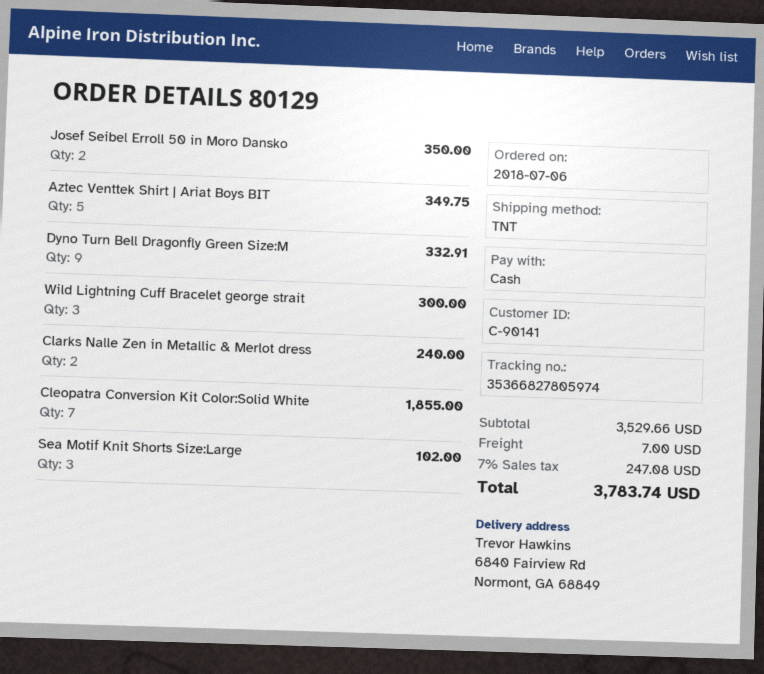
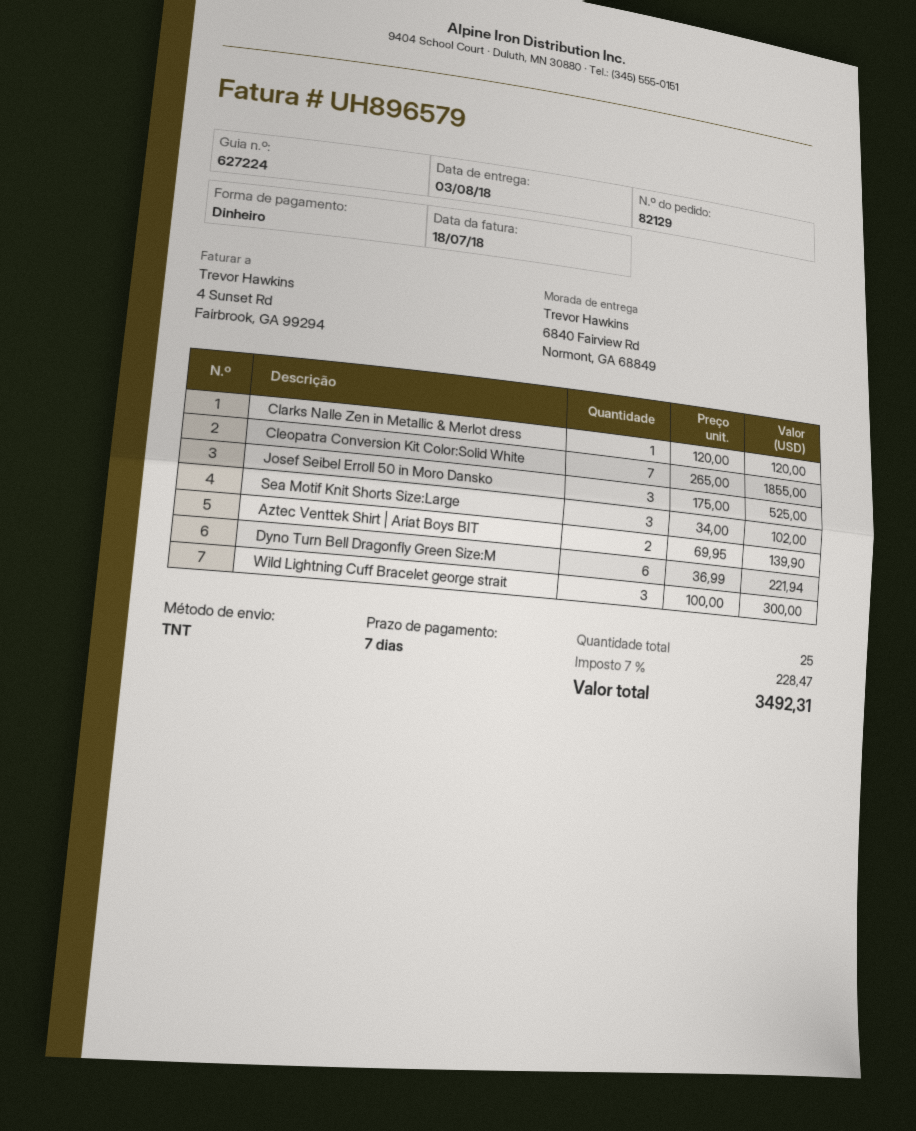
order number: 80129 -> 82129
Josef Seibel Erroll 50 in Moro Dansko: 2 for 350.00 -> 3 for 525.00
Aztec Venttek Shirt | Ariat Boys BIT: 5 for 349.75 -> 2 for 139.90
Dyno Turn Bell Dragonfly Green Size:M: 9 for 332.91 -> 6 for 221.94
Clarks Nalle Zen in Metallic & Merlot dress: 2 for 240.00 -> 1 for 120.00
shipping: 7.00 -> none
tax: 7% = 247.08 -> 7% = 228.47
total: 3783.74 -> 3492.31

